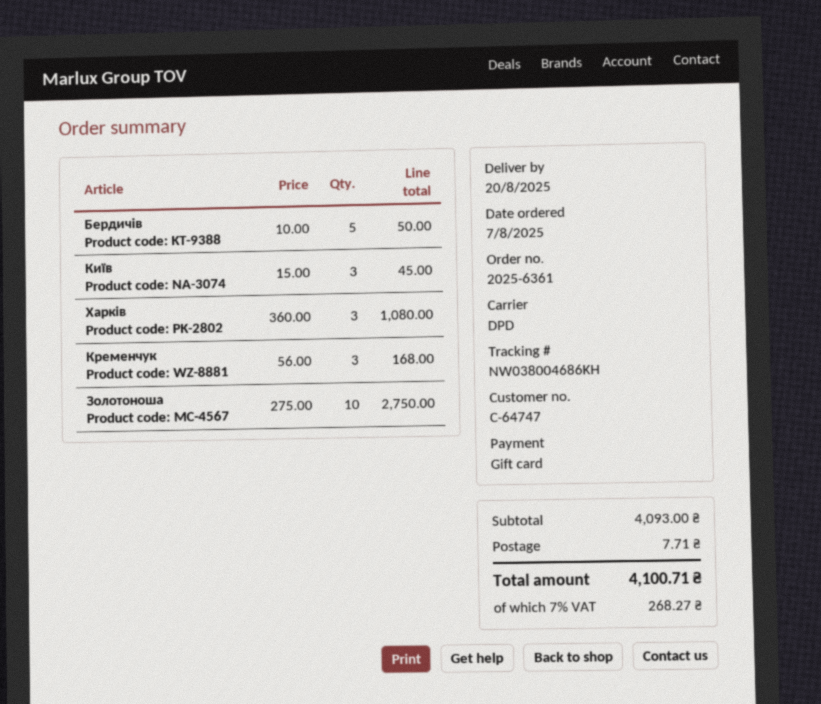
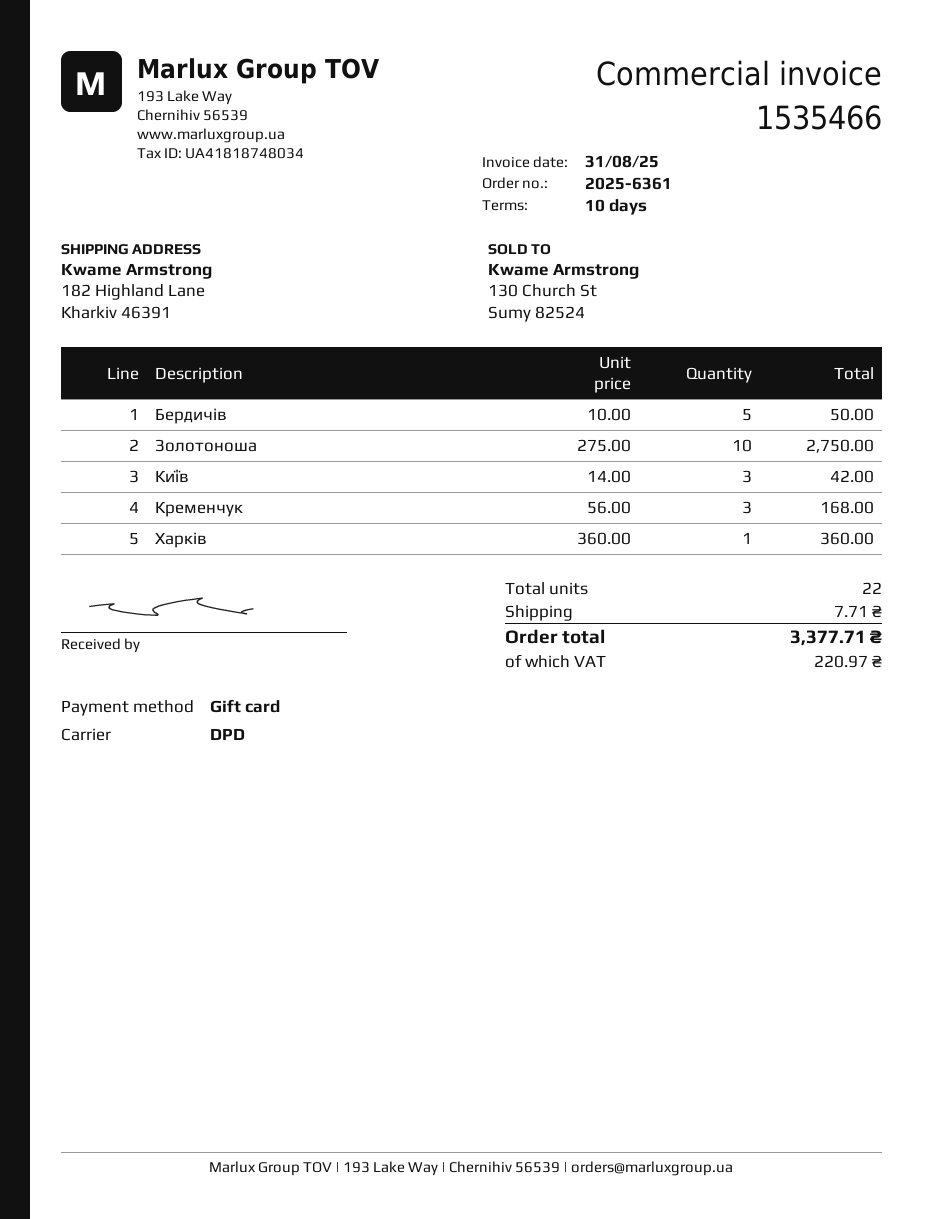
Київ: 3 x 15.00 = 45.00 -> 3 x 14.00 = 42.00
Харків: 3 x 360.00 = 1080.00 -> 1 x 360.00 = 360.00
tax: 268.27 -> 220.97
total: 4100.71 -> 3377.71

